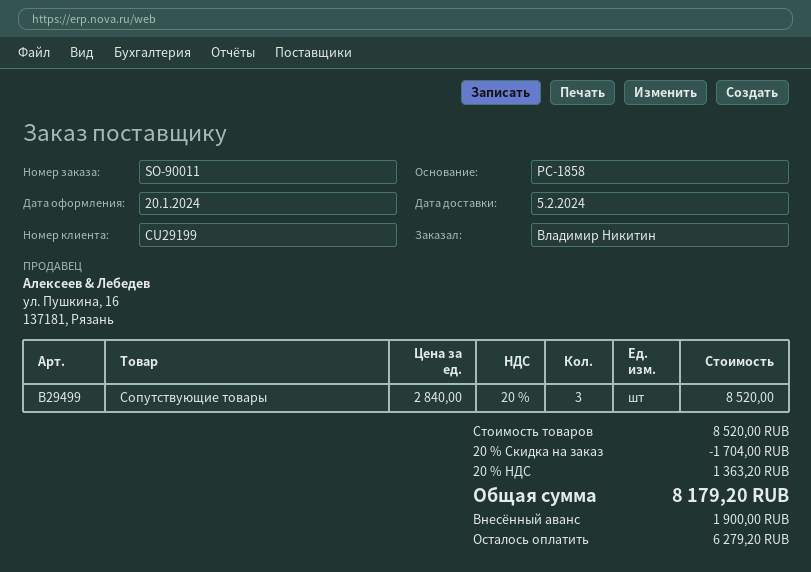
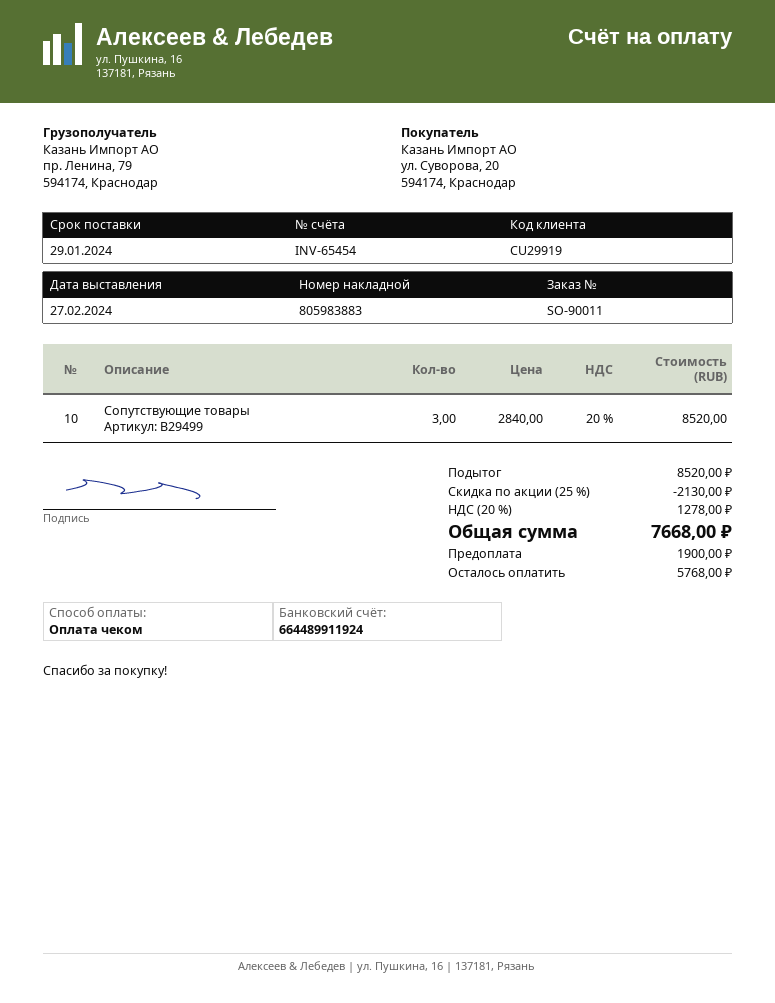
delivery date: 2024-02-05 -> 2024-01-29
customer number: CU29199 -> CU29919
discount: 20% = 1704.00 -> 25% = 2130.00
tax: 20% = 1363.20 -> 20% = 1278.00
total: 8179.20 -> 7668.00
balance: 6279.20 -> 5768.00

